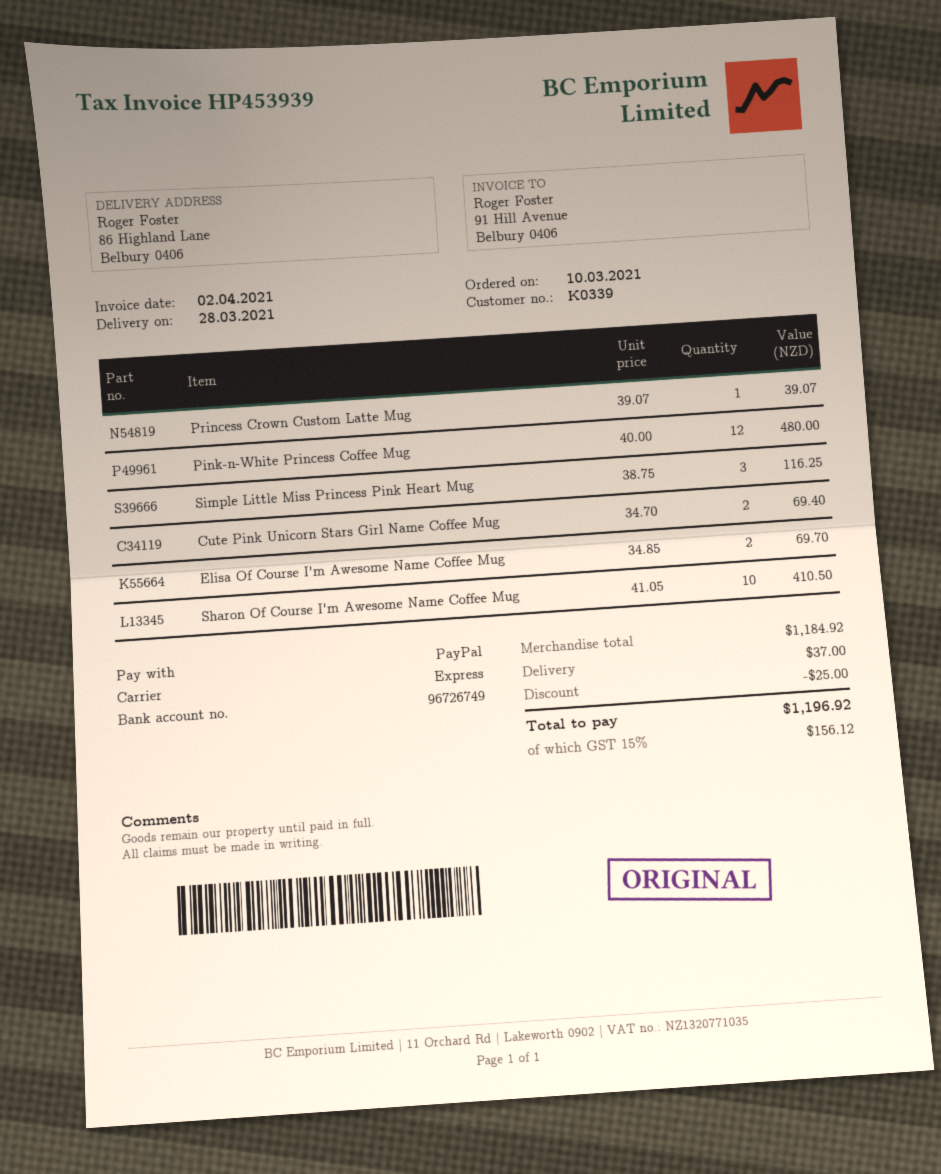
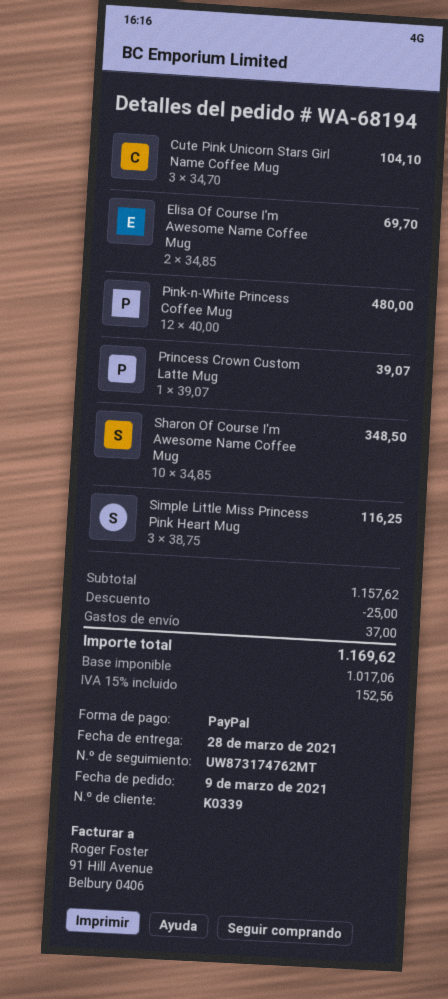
order date: 2021-03-10 -> 2021-03-09
Cute Pink Unicorn Stars Girl Name Coffee Mug: 2 x 34.70 = 69.40 -> 3 x 34.70 = 104.10
Sharon Of Course I'm Awesome Name Coffee Mug: 10 x 41.05 = 410.50 -> 10 x 34.85 = 348.50
subtotal: 1184.92 -> 1157.62
tax: 15% = 156.12 -> 15% = 152.56
total: 1196.92 -> 1169.62

